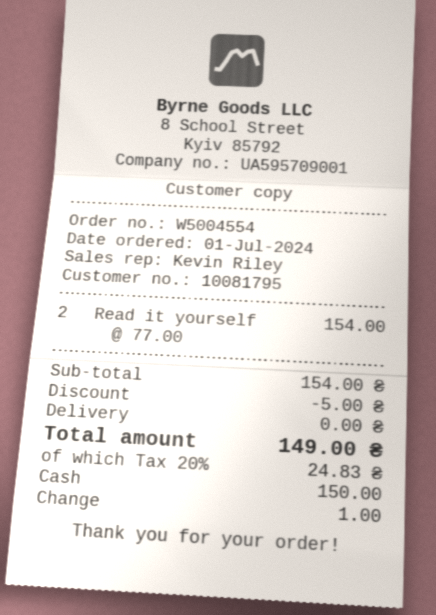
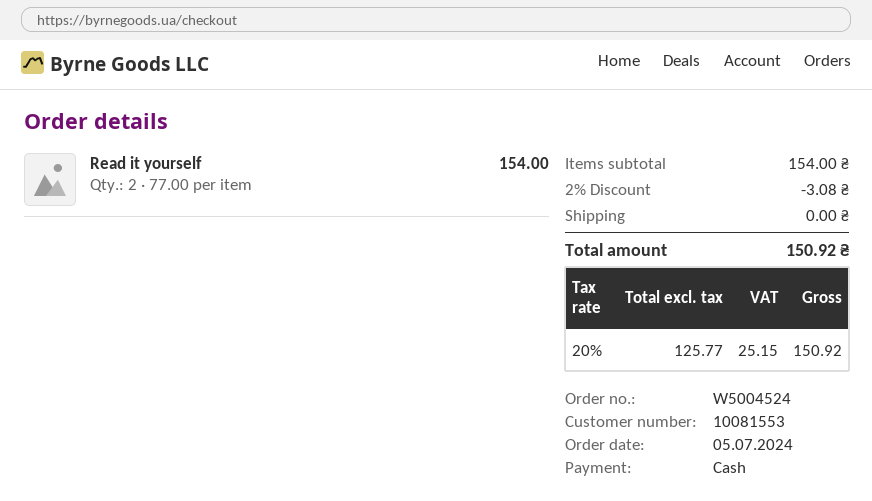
order number: W5004554 -> W5004524
order date: 2024-07-01 -> 2024-07-05
customer number: 10081795 -> 10081553
discount: 5.00 -> 3.08
tax: 20% = 24.83 -> 20% = 25.15
total: 149.00 -> 150.92

